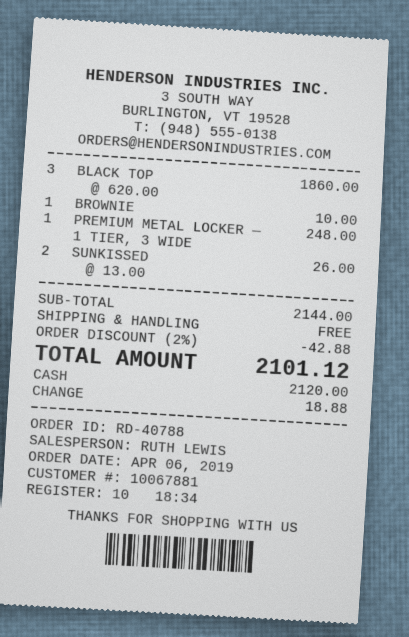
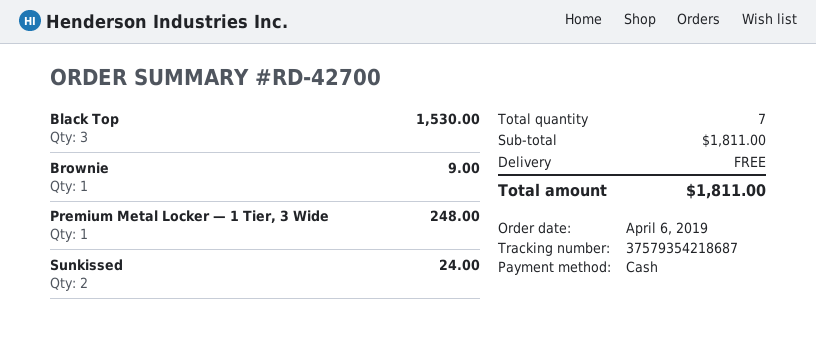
order number: RD-40788 -> RD-42700
BLACK TOP: 3 for 1860.00 -> 3 for 1530.00
BROWNIE: 1 for 10.00 -> 1 for 9.00
SUNKISSED: 2 for 26.00 -> 2 for 24.00
subtotal: 2144.00 -> 1811.00
discount: 2% = 42.88 -> none
total: 2101.12 -> 1811.00

